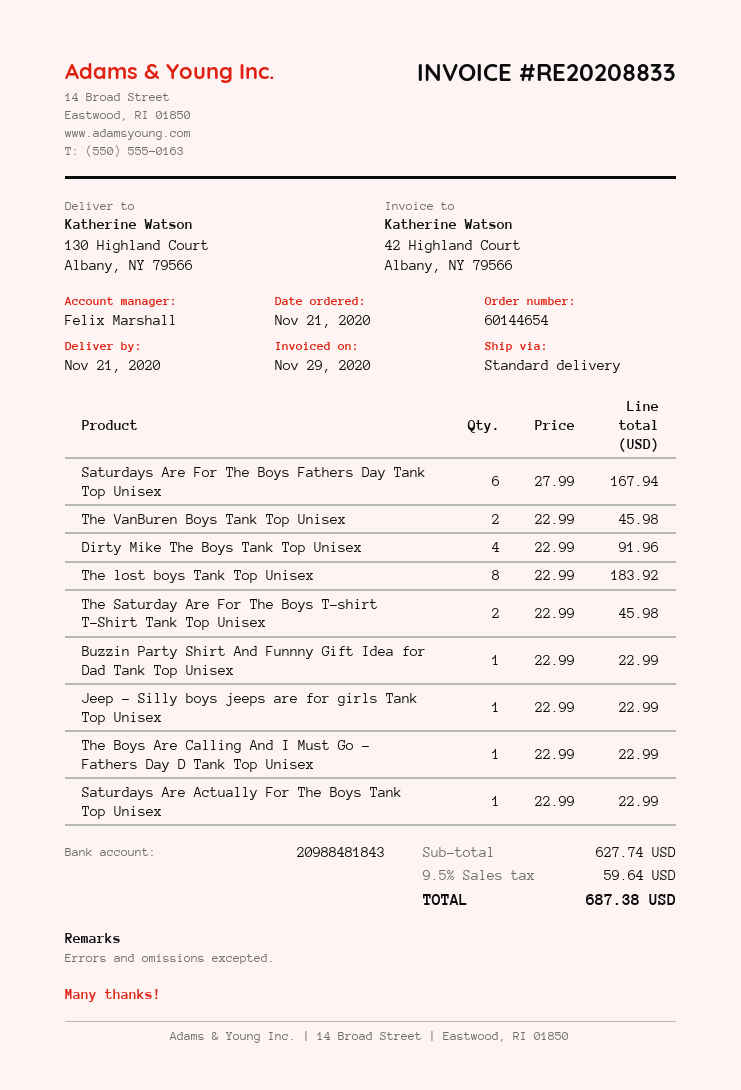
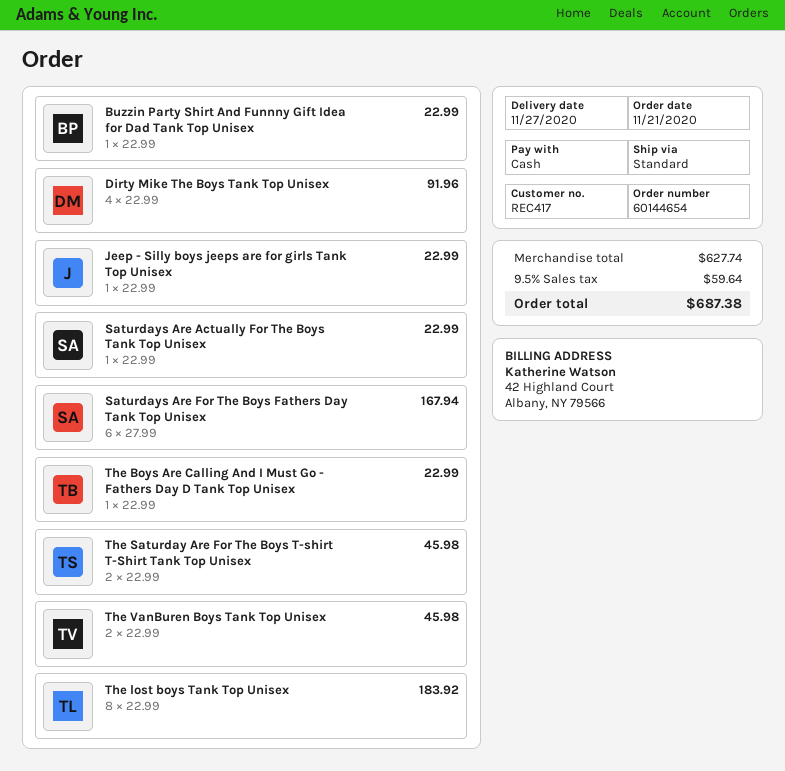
delivery date: 2020-11-21 -> 2020-11-27

